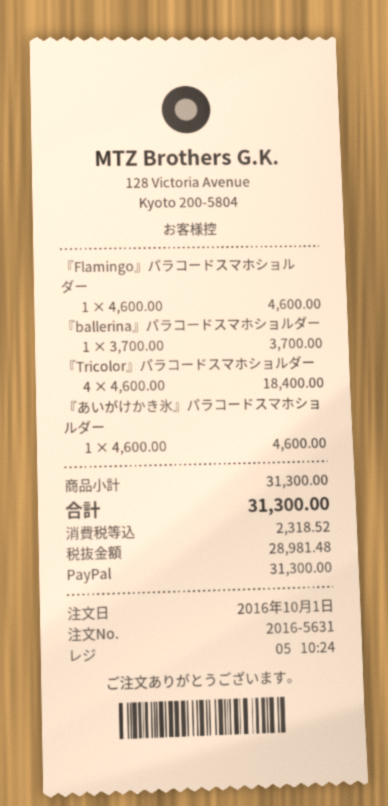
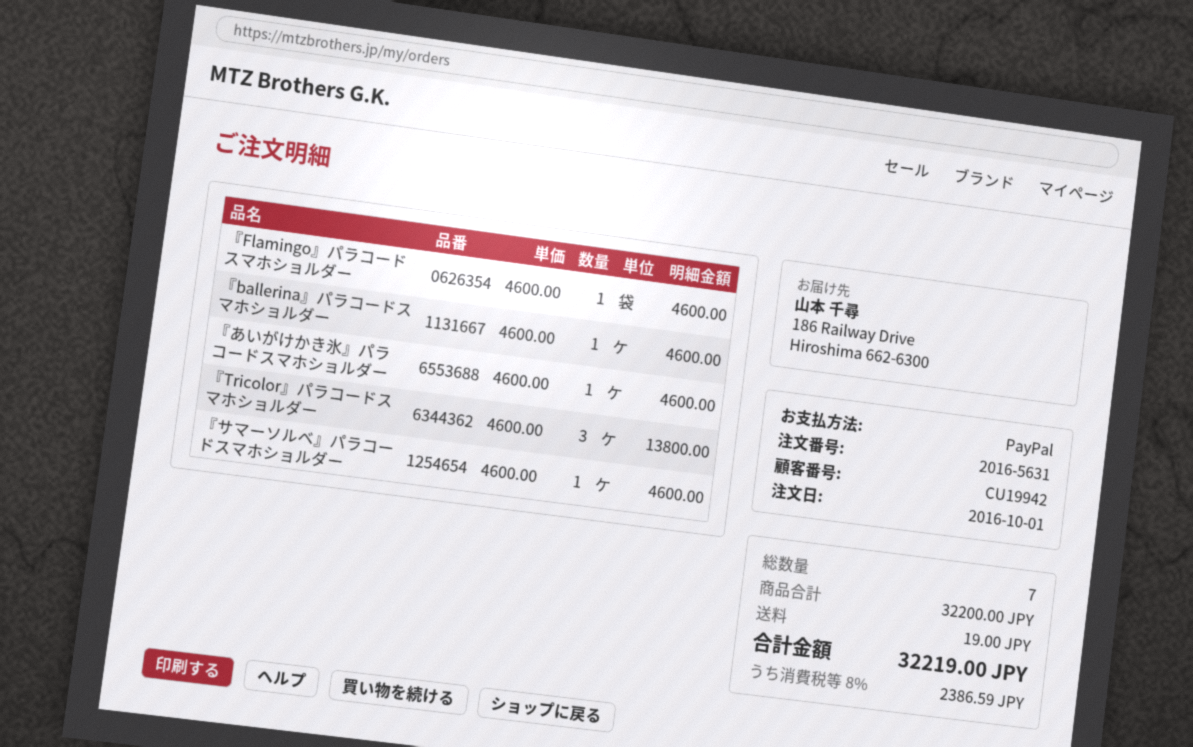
『ballerina』パラコードスマホショルダー: 1 x 3700.00 = 3700.00 -> 1 x 4600.00 = 4600.00
『Tricolor』パラコードスマホショルダー: 4 x 4600.00 = 18400.00 -> 3 x 4600.00 = 13800.00
『サマーソルベ』パラコードスマホショルダー: none -> 1 x 4600.00 = 4600.00
subtotal: 31300.00 -> 32200.00
shipping: none -> 19.00
tax: 2318.52 -> 2386.59
total: 31300.00 -> 32219.00

